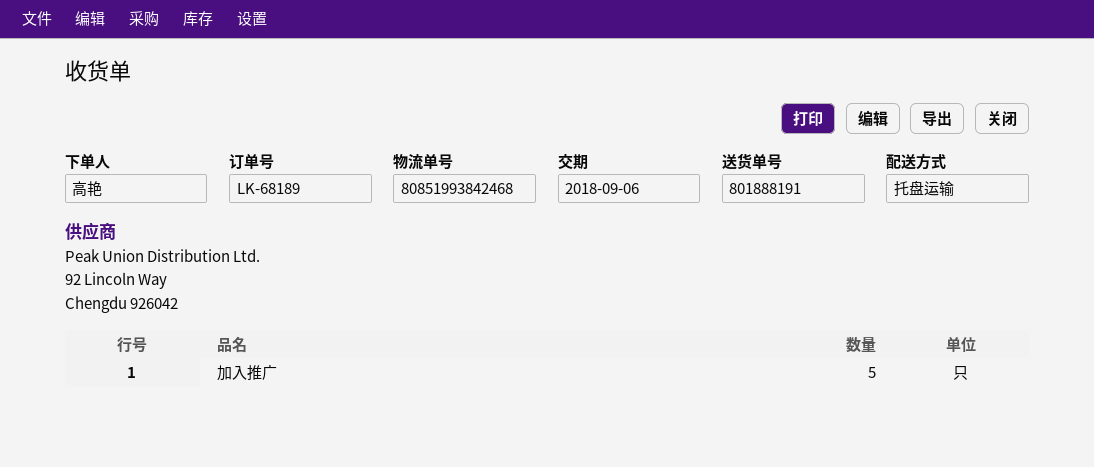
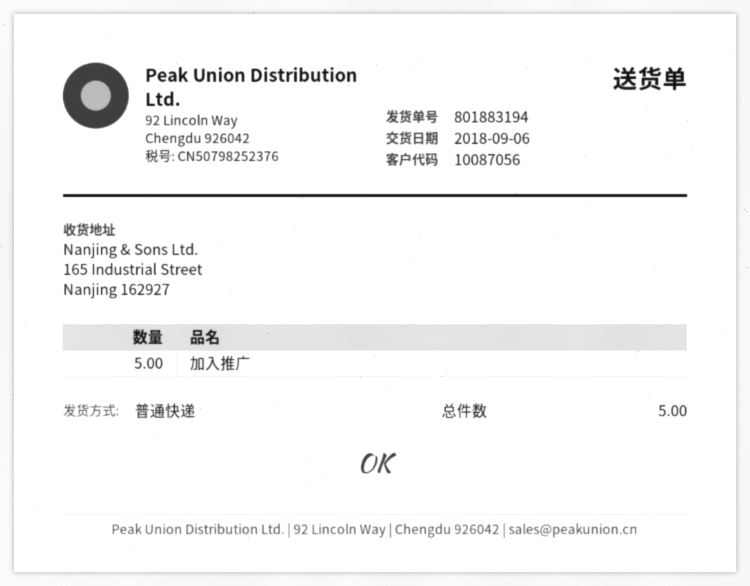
delivery note number: 801888191 -> 801883194
shipping method: pallet freight -> standard

